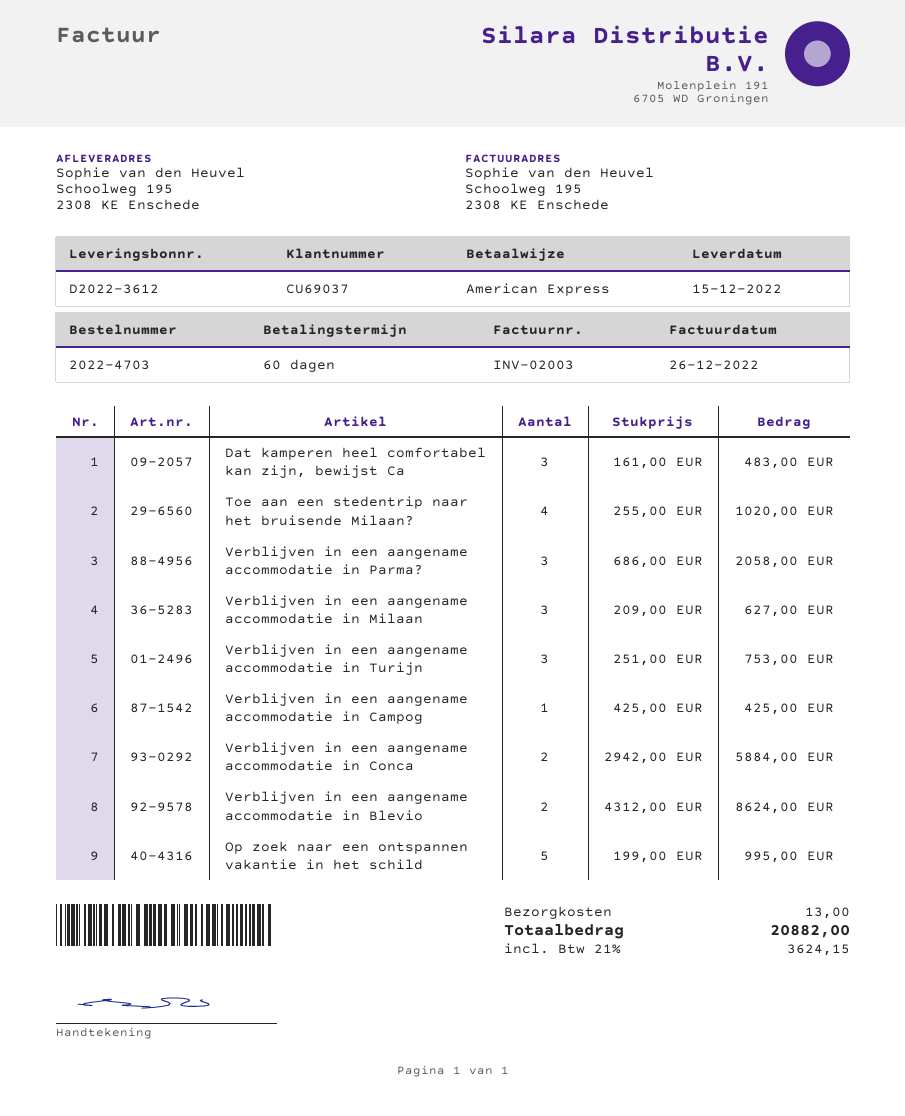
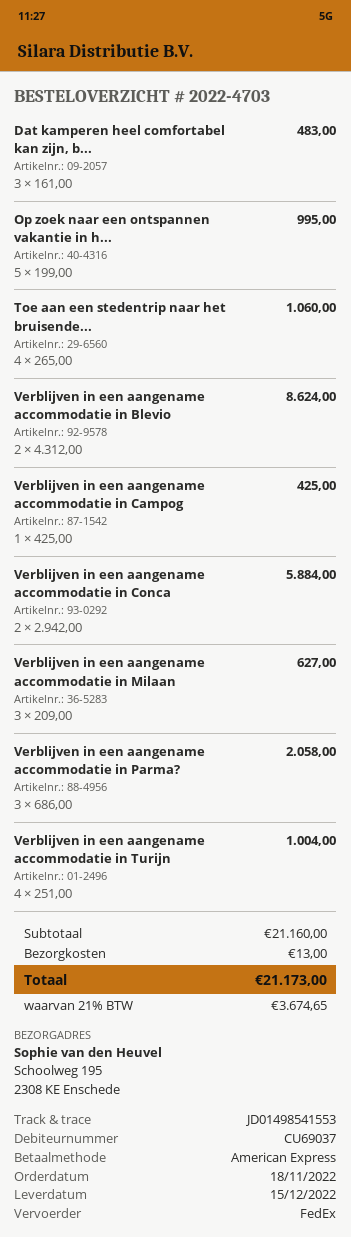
Toe aan een stedentrip naar het bruisende Milaan?: 4 x 255.00 = 1020.00 -> 4 x 265.00 = 1060.00
Verblijven in een aangename accommodatie in Turijn: 3 x 251.00 = 753.00 -> 4 x 251.00 = 1004.00
tax: 21% = 3624.15 -> 21% = 3674.65
total: 20882.00 -> 21173.00

